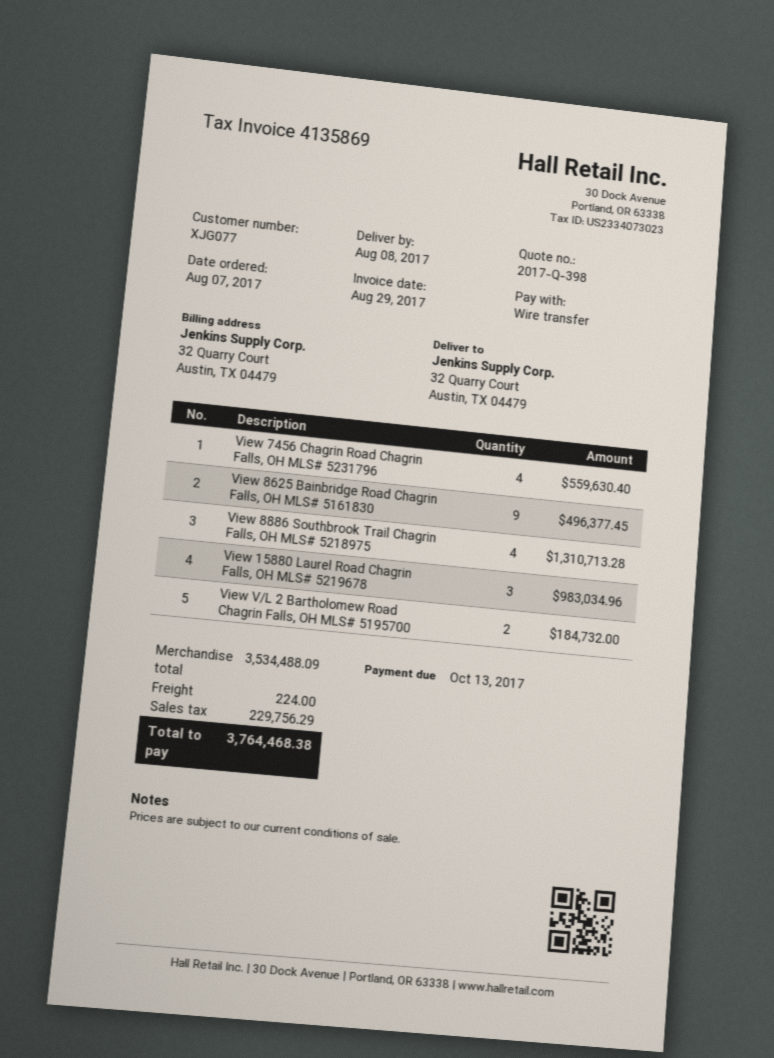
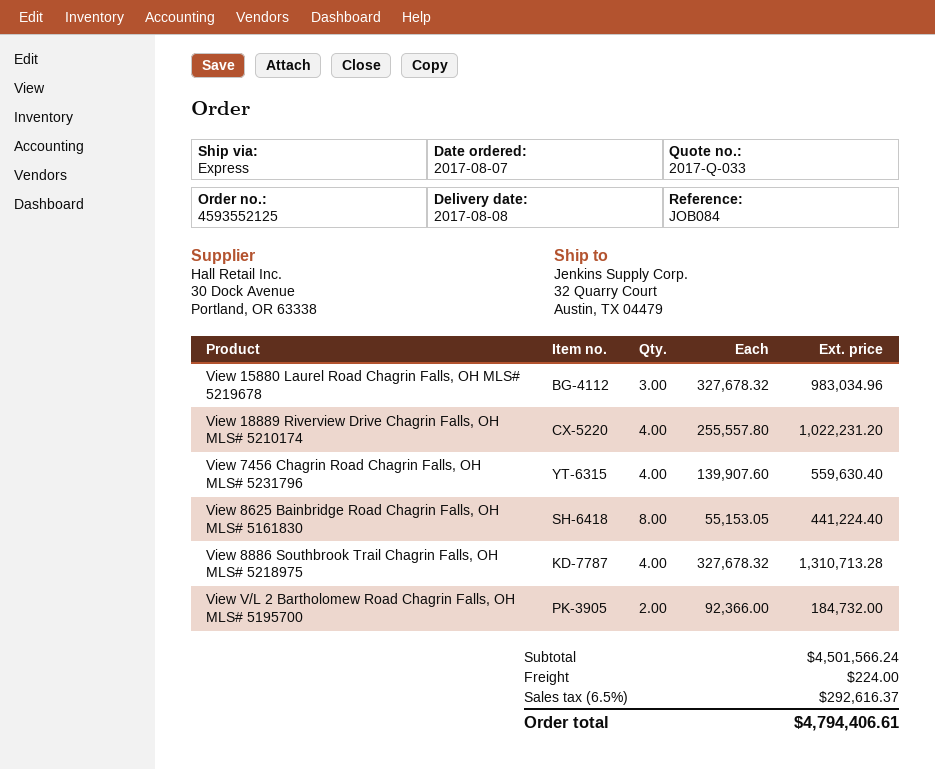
quote number: 2017-Q-398 -> 2017-Q-033
View 8625 Bainbridge Road Chagrin Falls, OH MLS# 5161830: 9 for 496377.45 -> 8 for 441224.40
View 18889 Riverview Drive Chagrin Falls, OH MLS# 5210174: none -> 4 for 1022231.20
subtotal: 3534488.09 -> 4501566.24
tax: 229756.29 -> 292616.37
total: 3764468.38 -> 4794406.61

